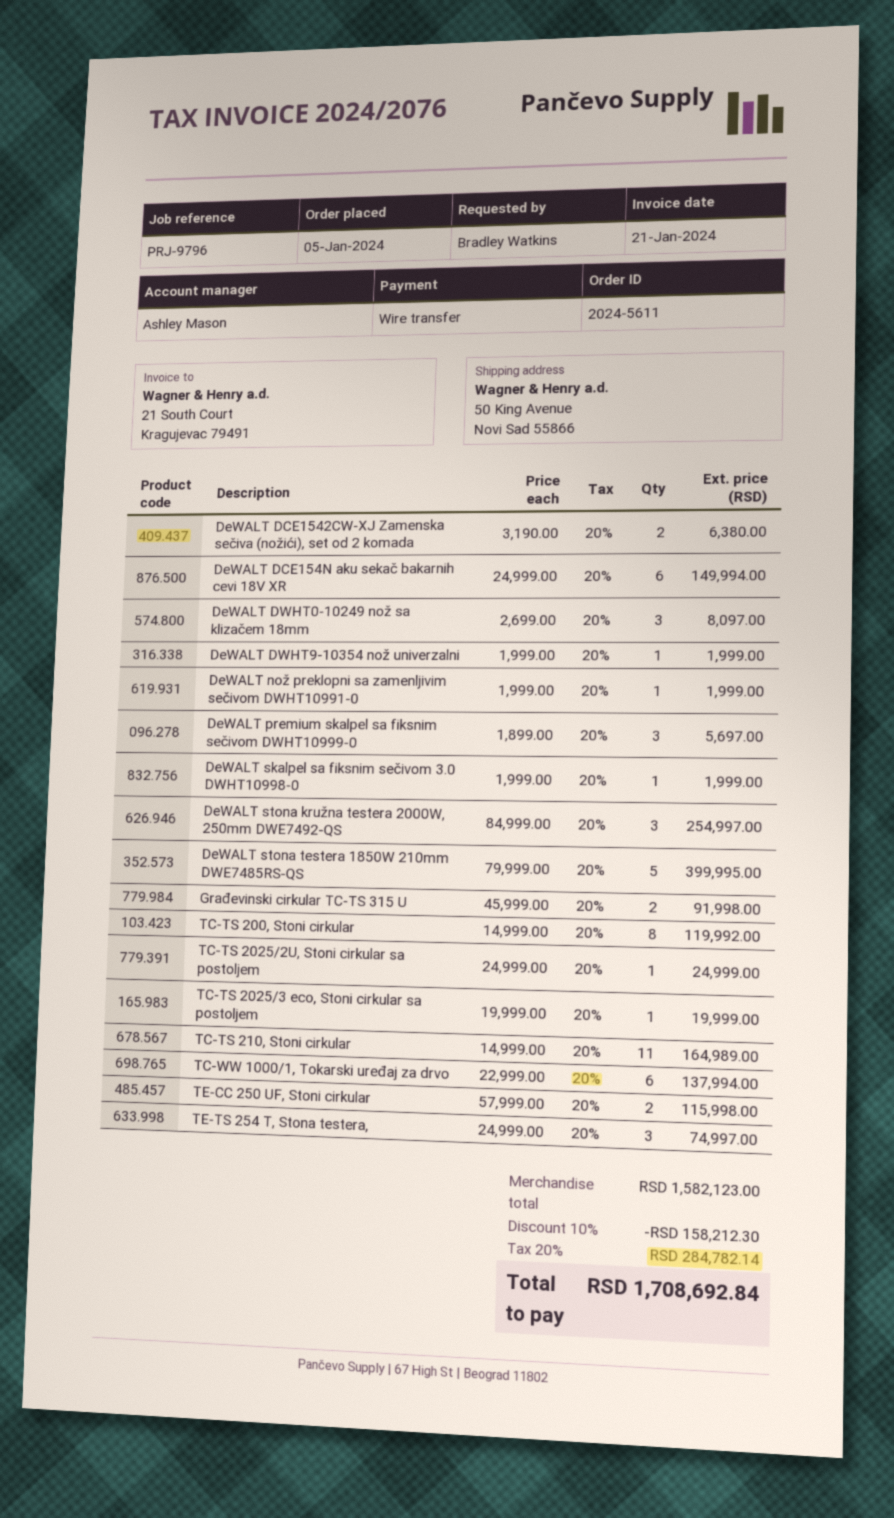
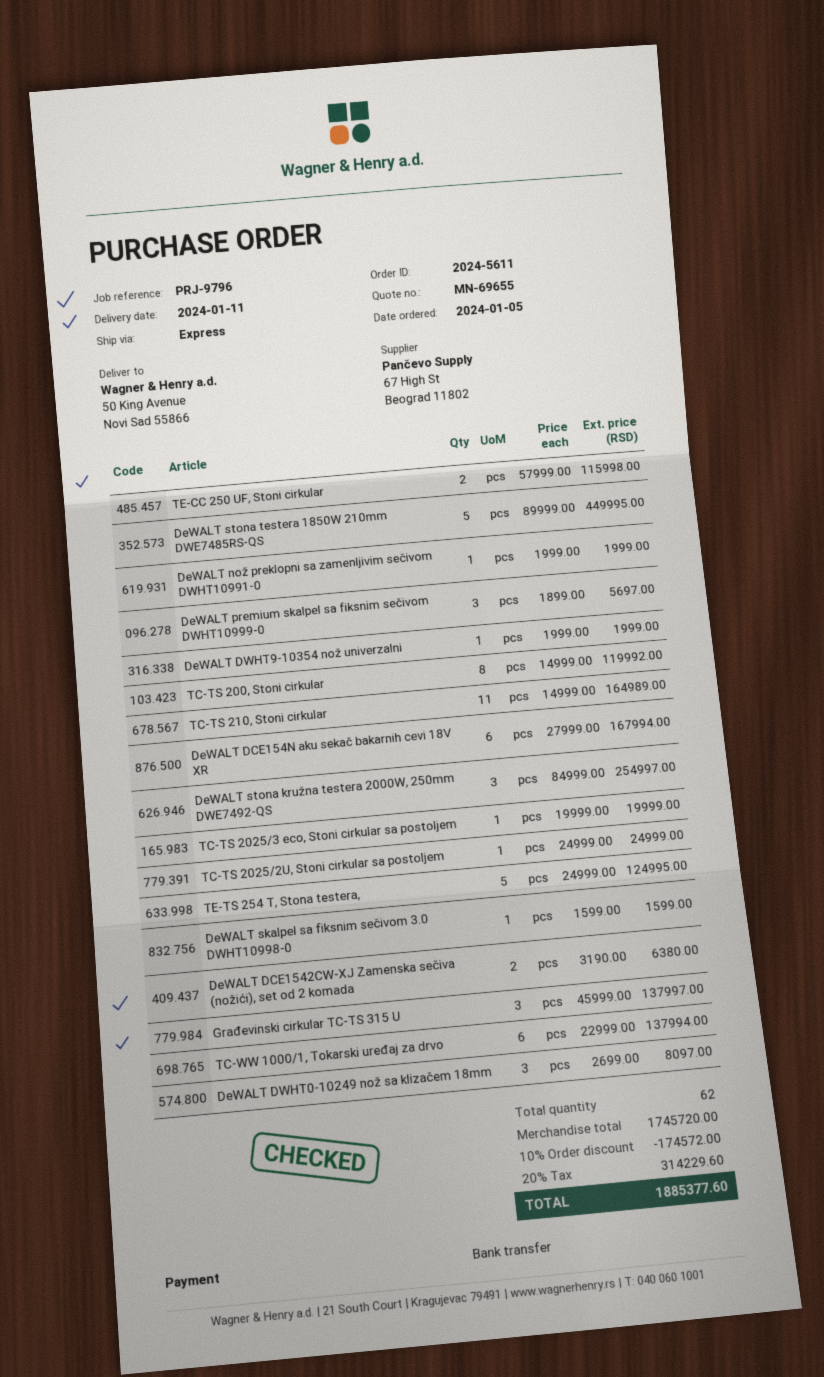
DeWALT DCE154N aku sekač bakarnih cevi 18V XR: 6 x 24999.00 = 149994.00 -> 6 x 27999.00 = 167994.00
DeWALT skalpel sa fiksnim sečivom 3.0 DWHT10998-0: 1 x 1999.00 = 1999.00 -> 1 x 1599.00 = 1599.00
DeWALT stona testera 1850W 210mm DWE7485RS-QS: 5 x 79999.00 = 399995.00 -> 5 x 89999.00 = 449995.00
Građevinski cirkular TC-TS 315 U: 2 x 45999.00 = 91998.00 -> 3 x 45999.00 = 137997.00
TE-TS 254 T, Stona testera,: 3 x 24999.00 = 74997.00 -> 5 x 24999.00 = 124995.00
subtotal: 1582123.00 -> 1745720.00
discount: 10% = 158212.30 -> 10% = 174572.00
tax: 20% = 284782.14 -> 20% = 314229.60
total: 1708692.84 -> 1885377.60

